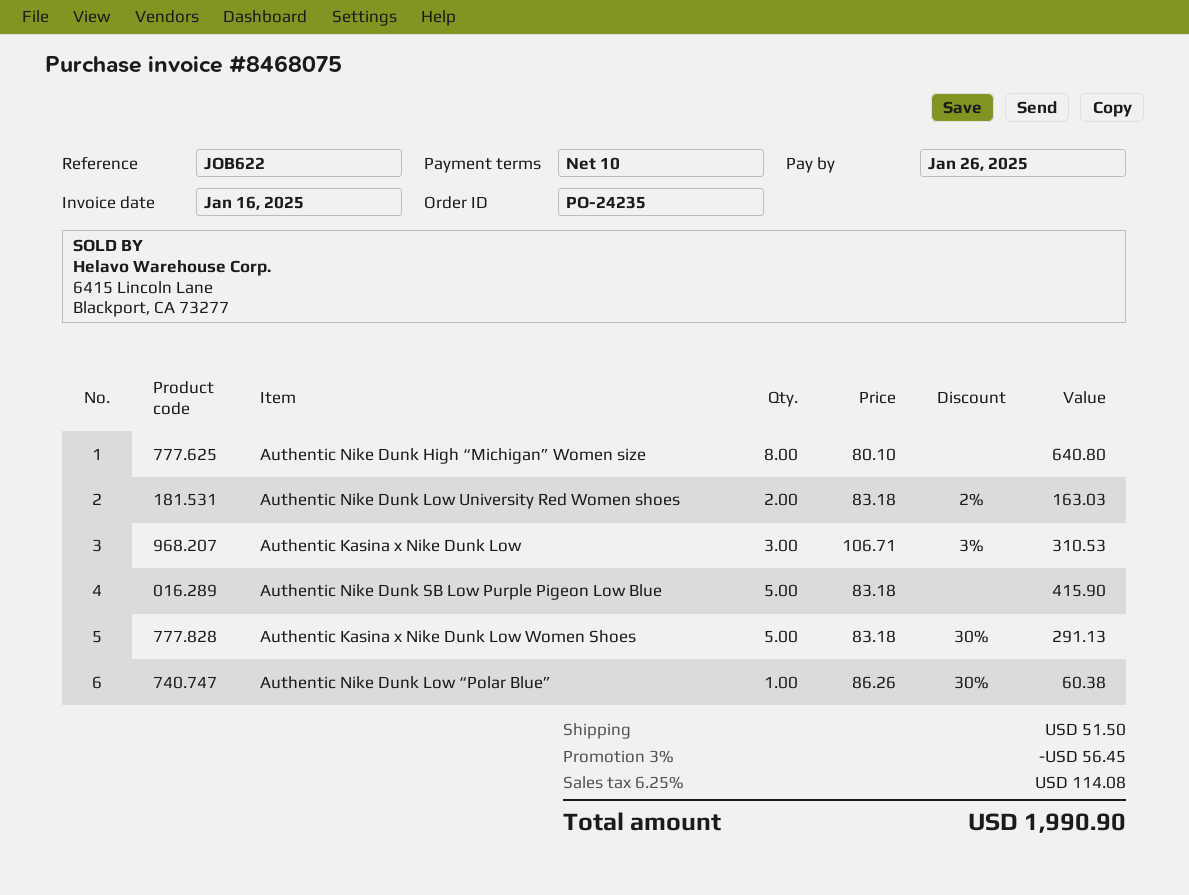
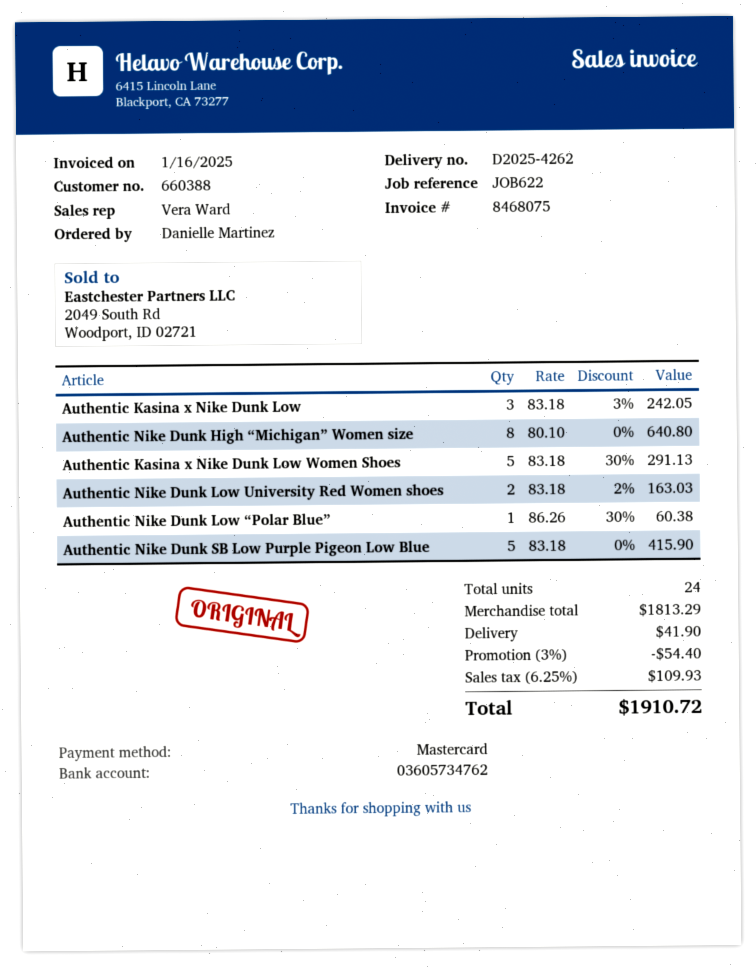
Authentic Kasina x Nike Dunk Low: 3 x 106.71 - 3% = 310.53 -> 3 x 83.18 - 3% = 242.05
discount: 3% = 56.45 -> 3% = 54.40
shipping: 51.50 -> 41.90
tax: 6.25% = 114.08 -> 6.25% = 109.93
total: 1990.90 -> 1910.72

